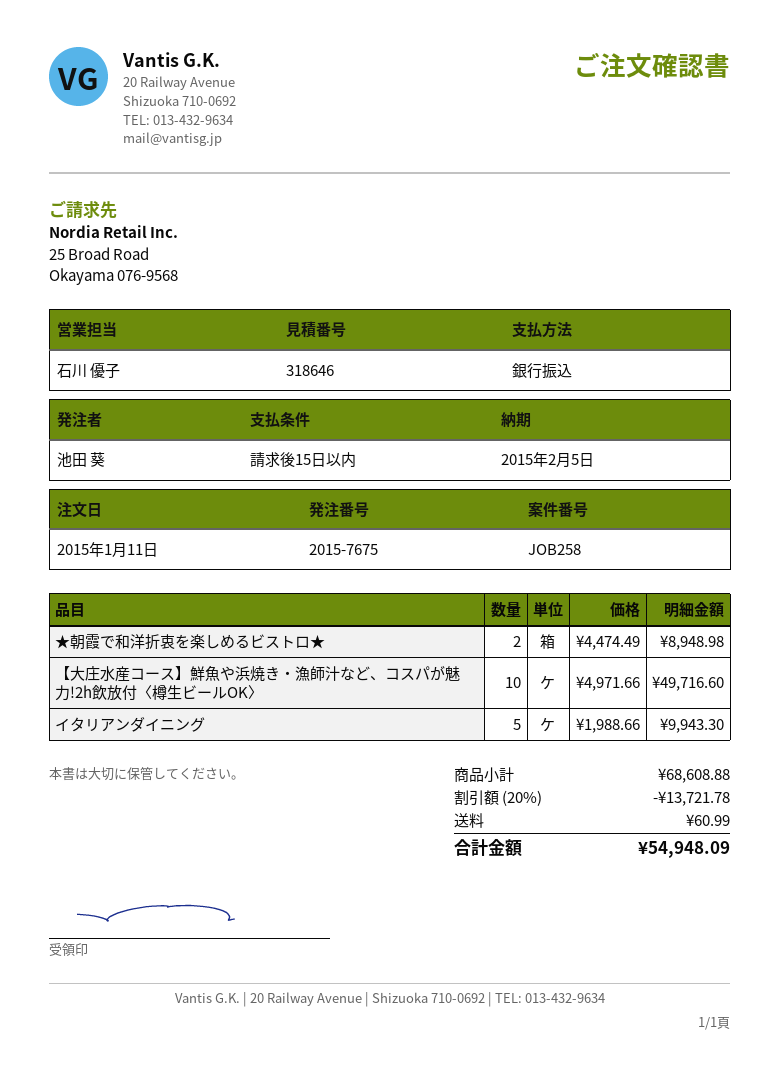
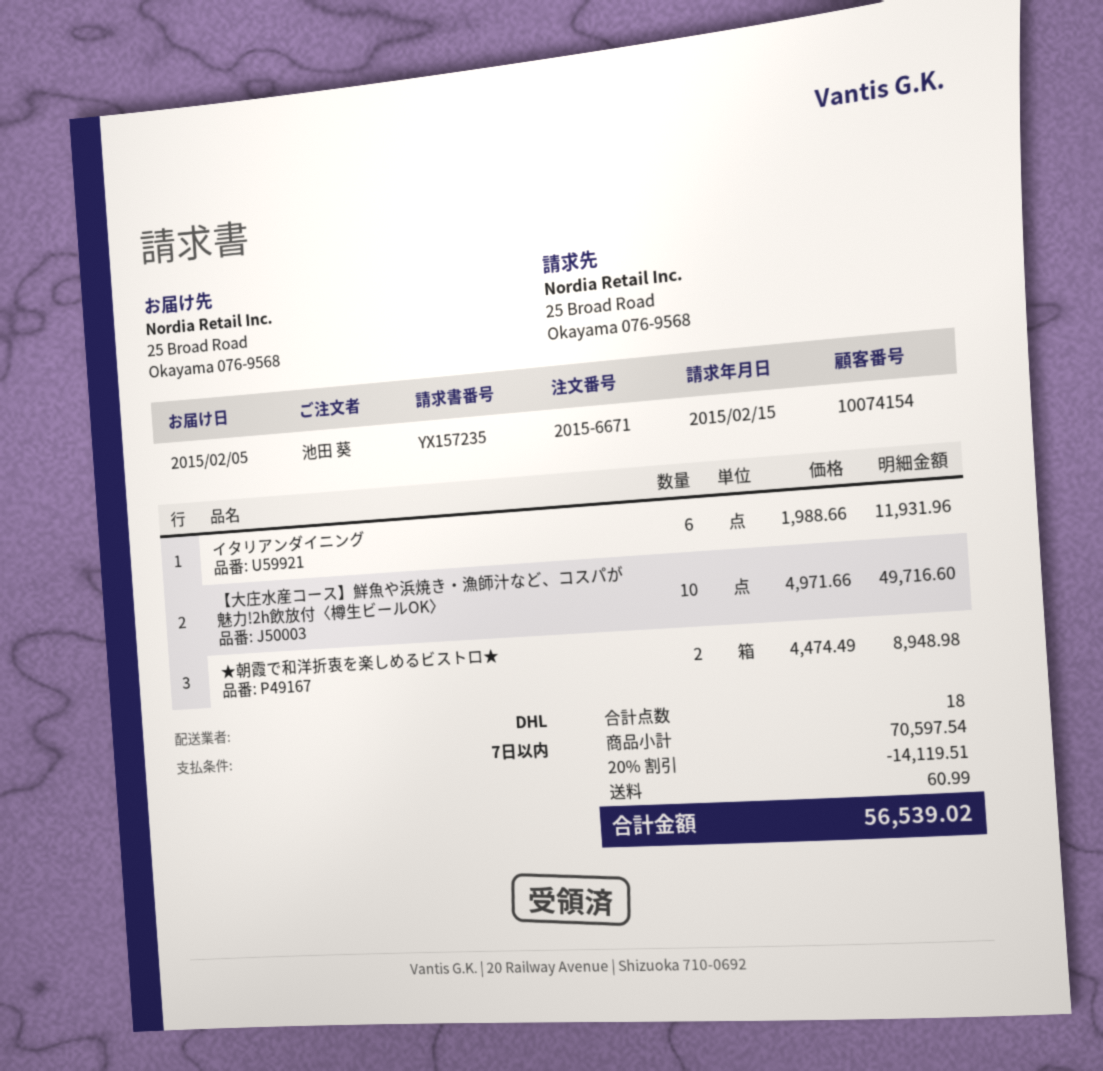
order number: 2015-7675 -> 2015-6671
payment terms: 15 days -> 7 days
イタリアンダイニング: 5 x 1988.66 = 9943.30 -> 6 x 1988.66 = 11931.96
subtotal: 68608.88 -> 70597.54
discount: 20% = 13721.78 -> 20% = 14119.51
total: 54948.09 -> 56539.02

